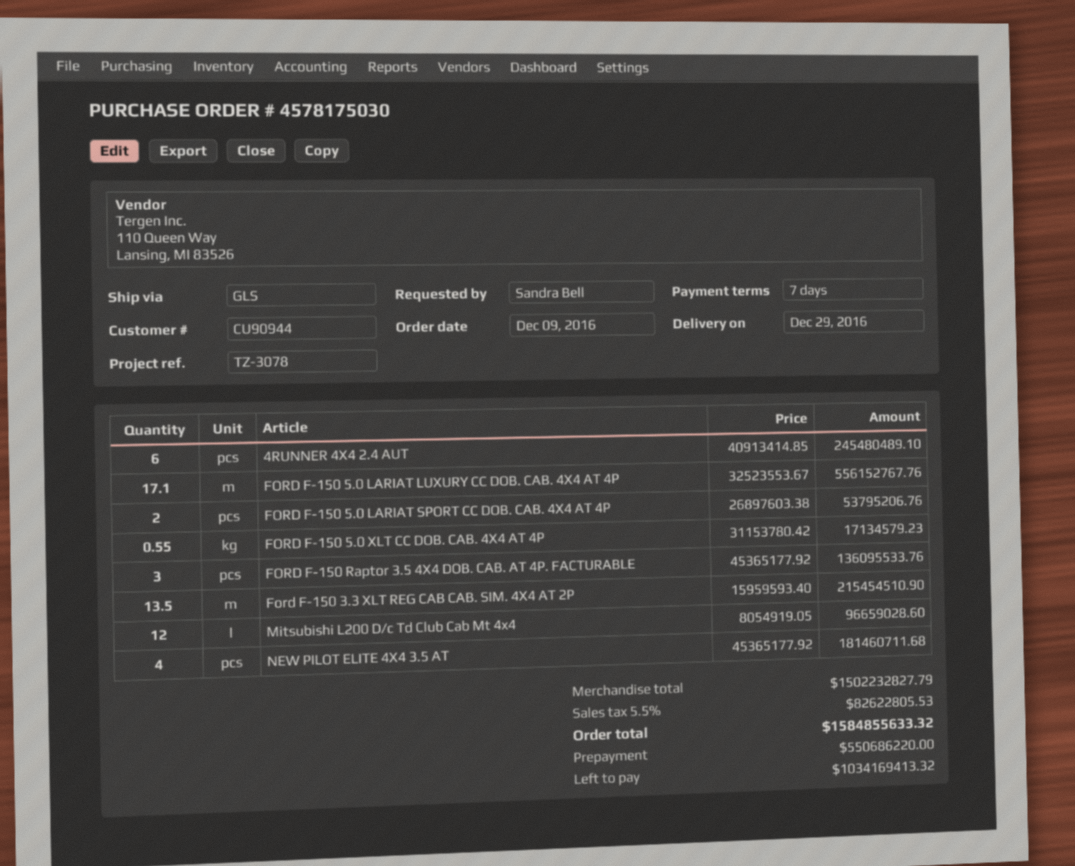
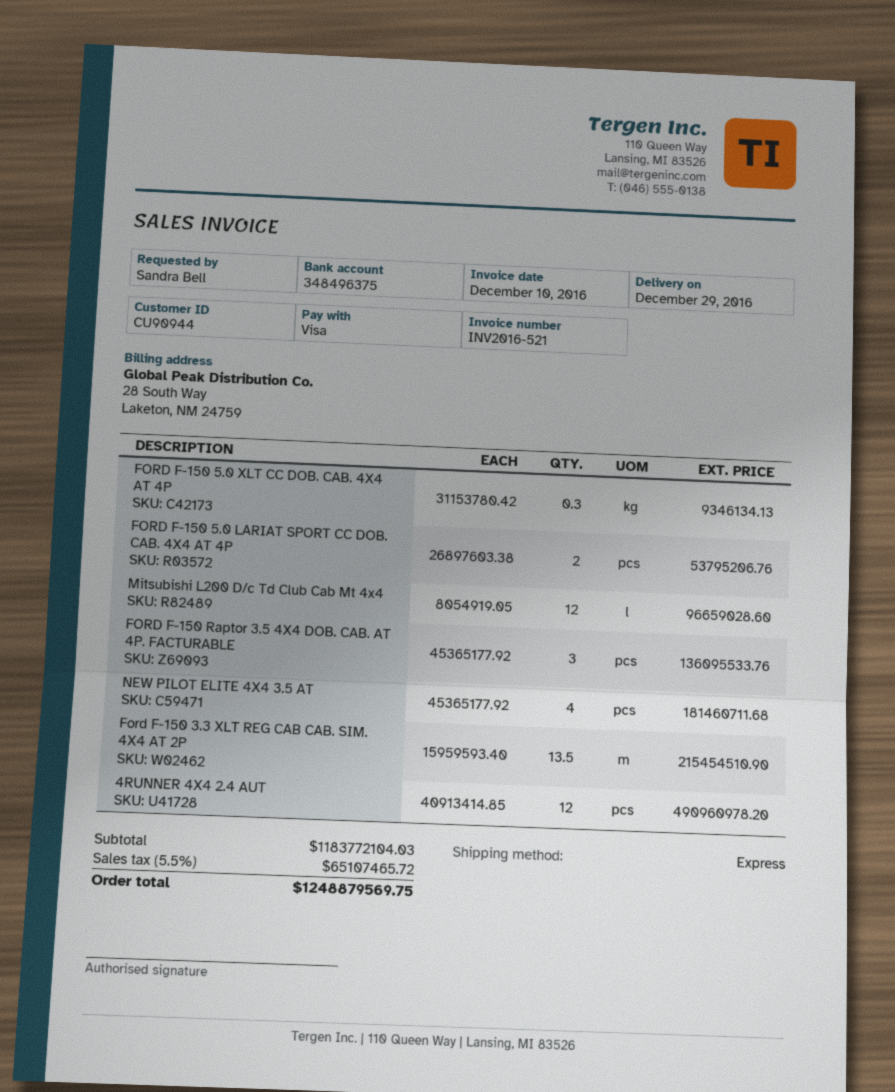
shipping method: GLS -> express
4RUNNER 4X4 2.4 AUT: 6 x 40913414.85 = 245480489.10 -> 12 x 40913414.85 = 490960978.20
FORD F-150 5.0 LARIAT LUXURY CC DOB. CAB. 4X4 AT 4P: 17.1 x 32523553.67 = 556152767.76 -> none
FORD F-150 5.0 XLT CC DOB. CAB. 4X4 AT 4P: 0.55 x 31153780.42 = 17134579.23 -> 0.3 x 31153780.42 = 9346134.13
subtotal: 1502232827.79 -> 1183772104.03
tax: 5.5% = 82622805.53 -> 5.5% = 65107465.72
total: 1584855633.32 -> 1248879569.75

